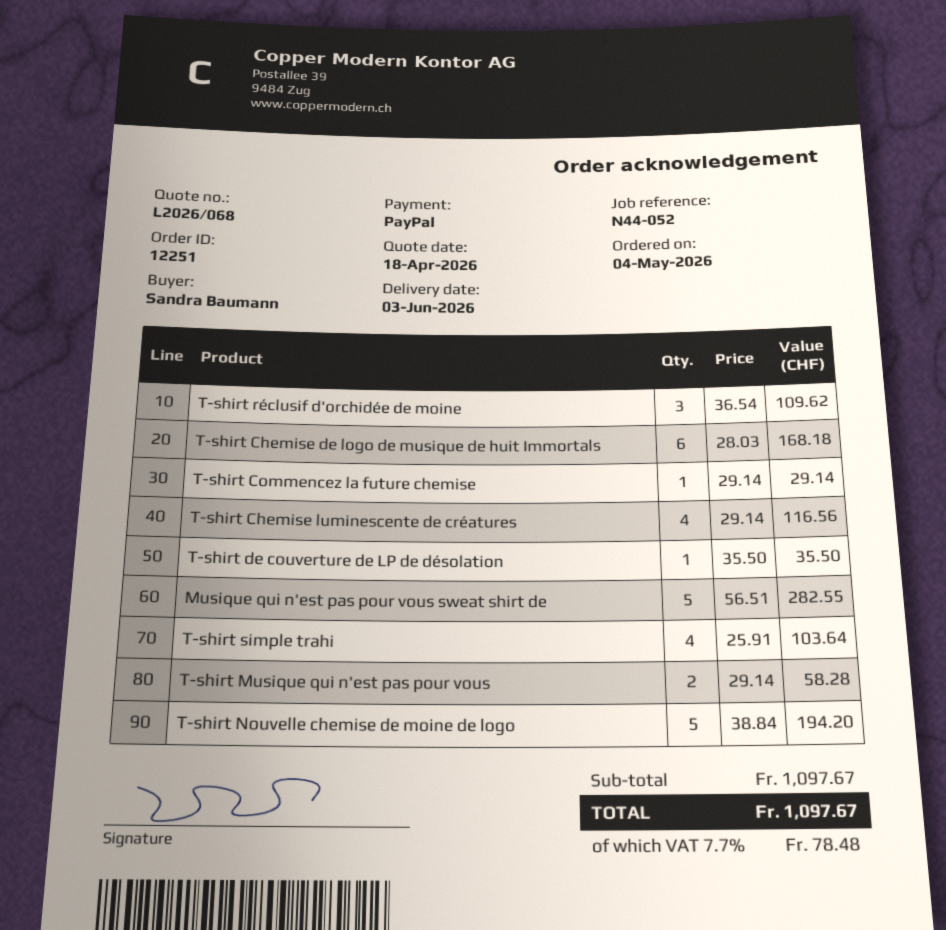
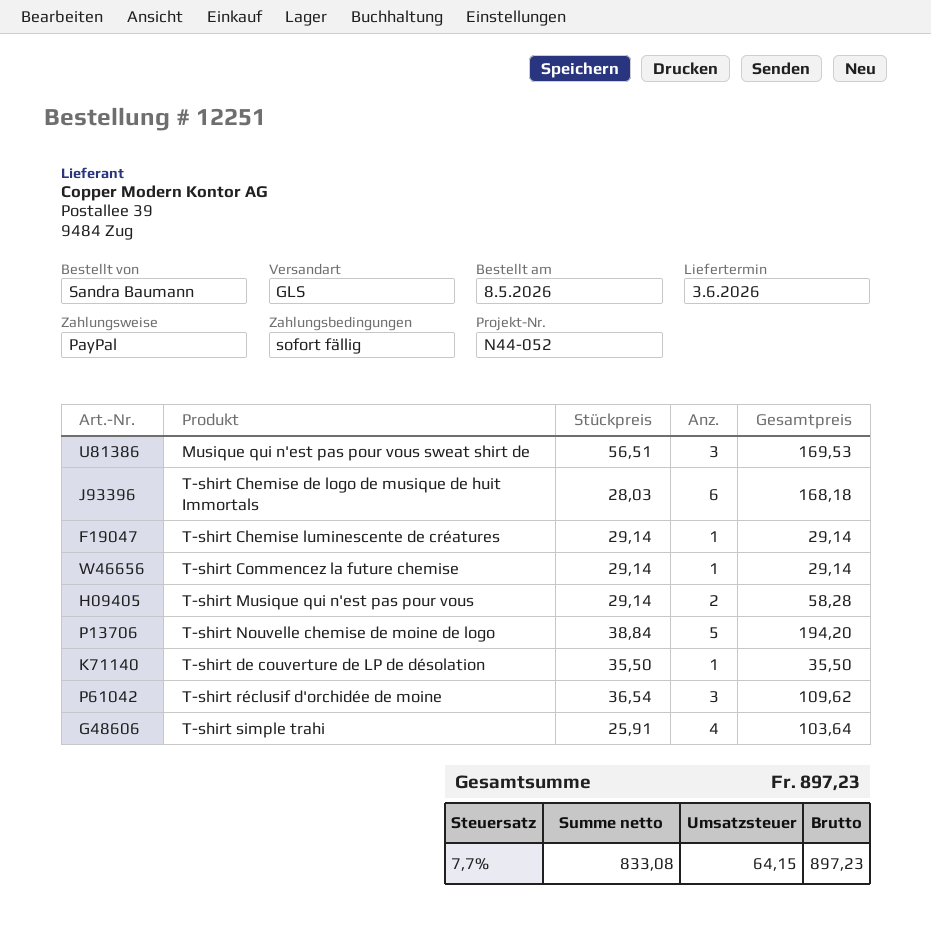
order date: 2026-05-04 -> 2026-05-08
T-shirt Chemise luminescente de créatures: 4 x 29.14 = 116.56 -> 1 x 29.14 = 29.14
Musique qui n'est pas pour vous sweat shirt de: 5 x 56.51 = 282.55 -> 3 x 56.51 = 169.53
tax: 7.7% = 78.48 -> 7.7% = 64.15
total: 1097.67 -> 897.23

